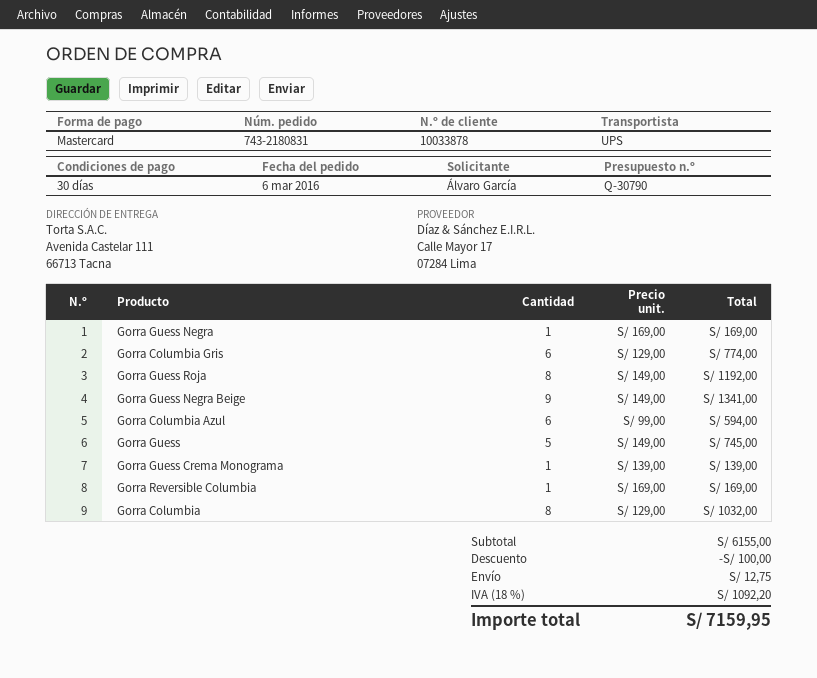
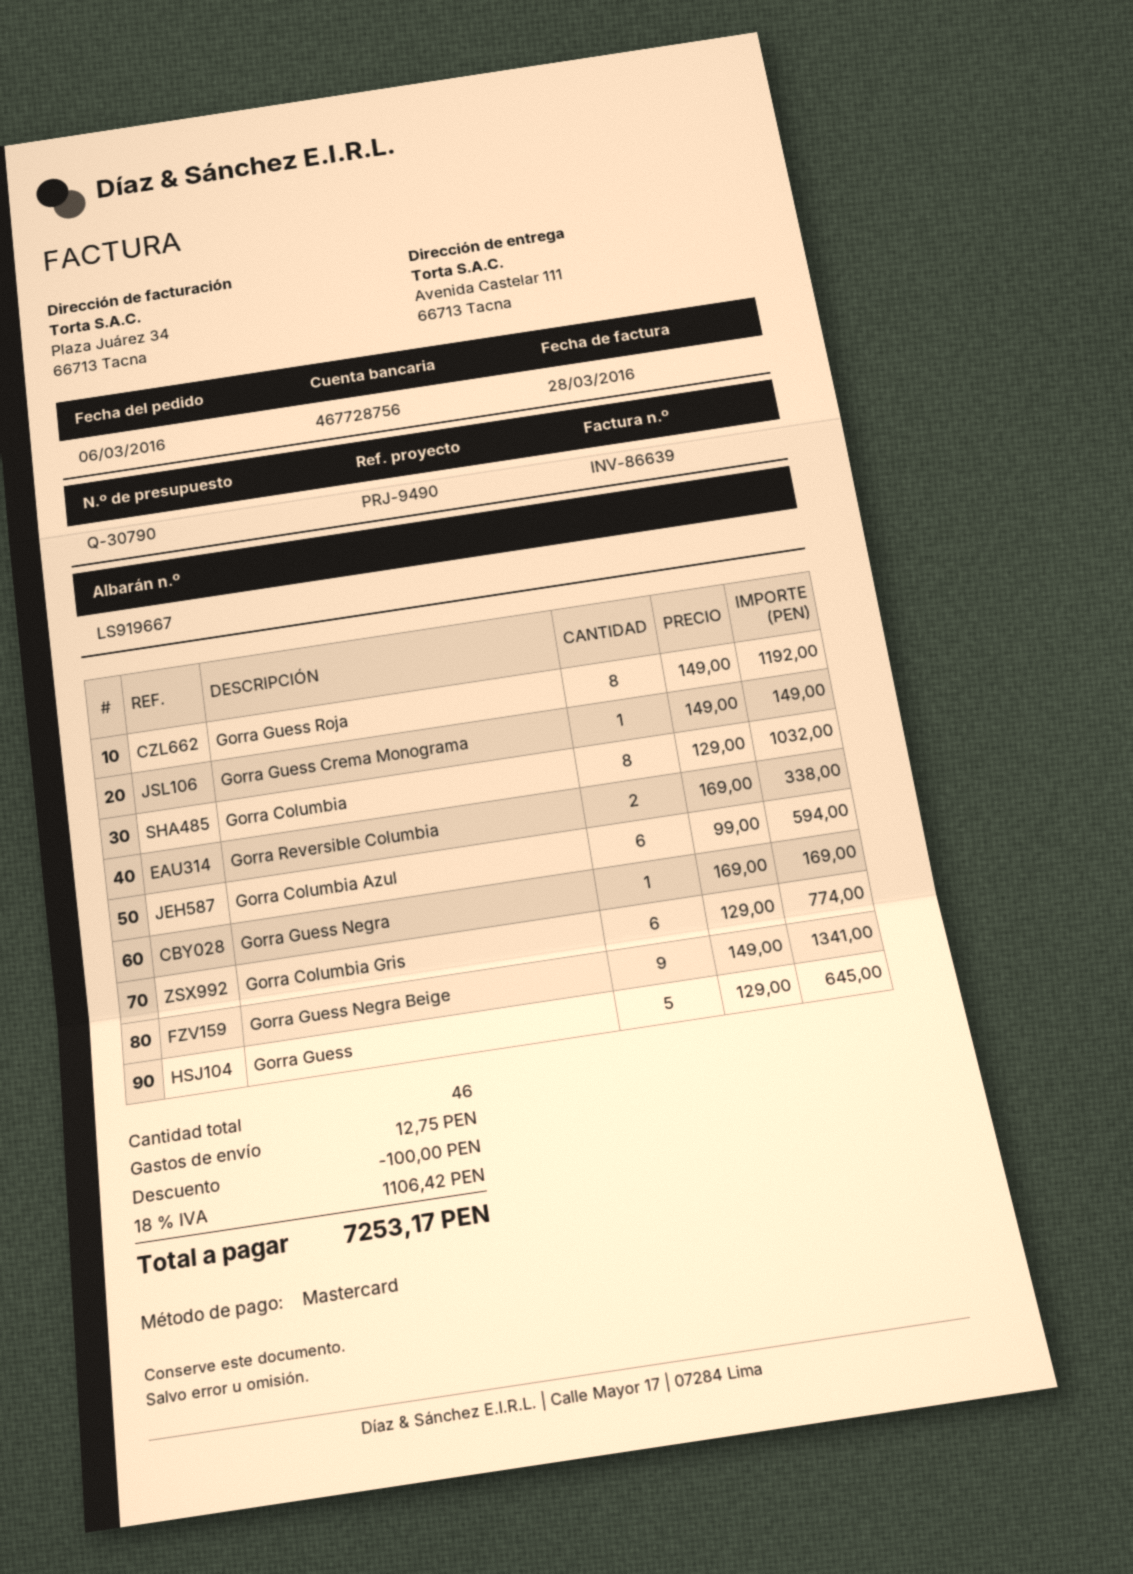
Gorra Guess: 5 x 149.00 = 745.00 -> 5 x 129.00 = 645.00
Gorra Guess Crema Monograma: 1 x 139.00 = 139.00 -> 1 x 149.00 = 149.00
Gorra Reversible Columbia: 1 x 169.00 = 169.00 -> 2 x 169.00 = 338.00
tax: 18% = 1092.20 -> 18% = 1106.42
total: 7159.95 -> 7253.17

